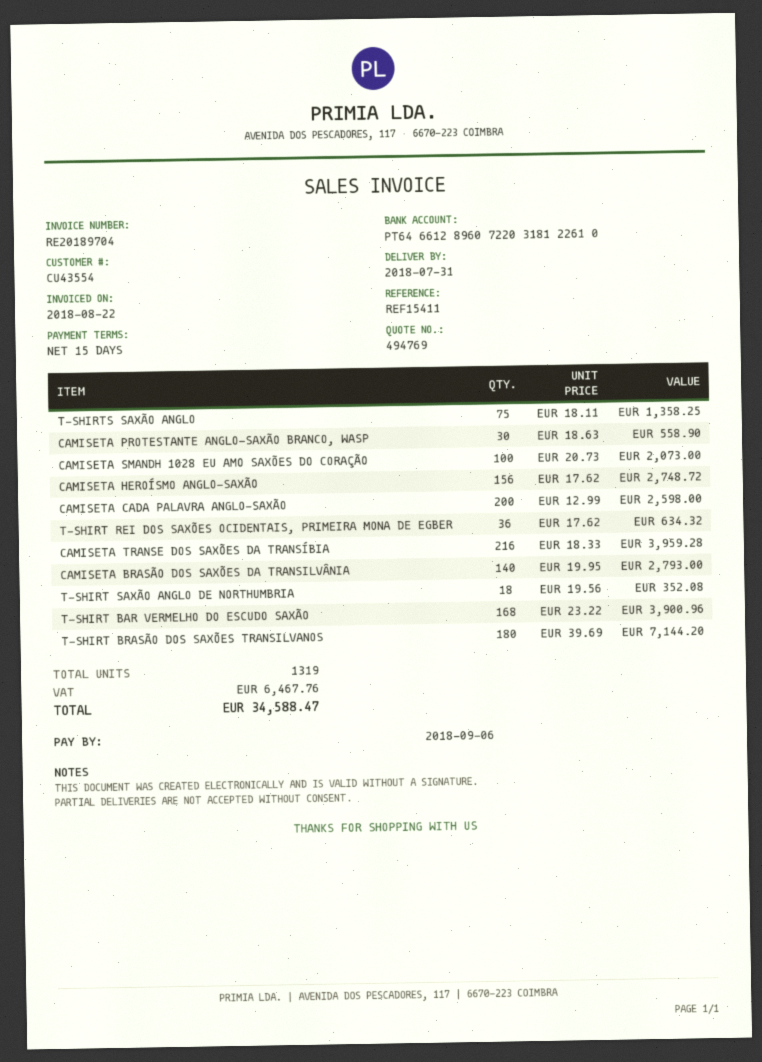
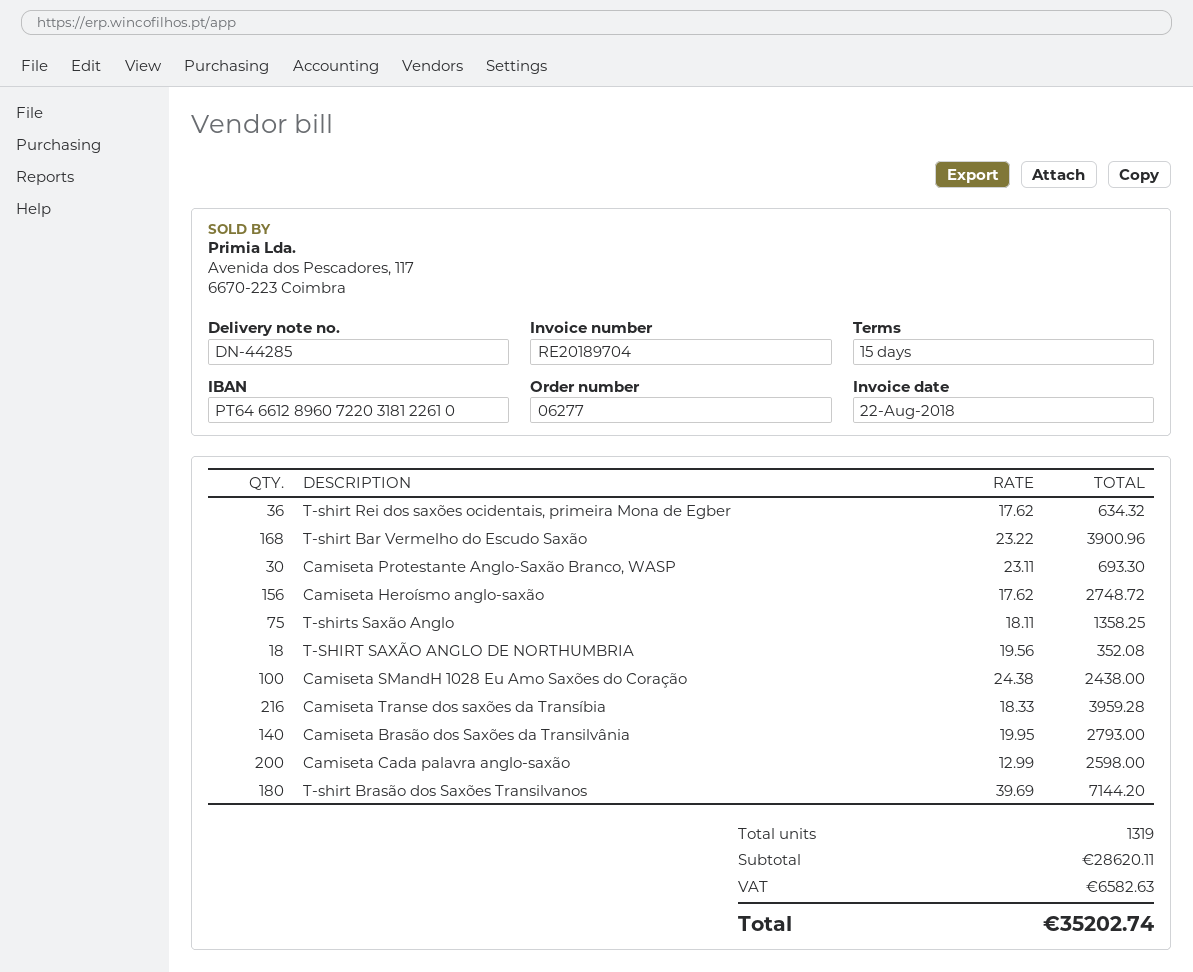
CAMISETA PROTESTANTE ANGLO-SAXÃO BRANCO, WASP: 30 x 18.63 = 558.90 -> 30 x 23.11 = 693.30
CAMISETA SMANDH 1028 EU AMO SAXÕES DO CORAÇÃO: 100 x 20.73 = 2073.00 -> 100 x 24.38 = 2438.00
tax: 6467.76 -> 6582.63
total: 34588.47 -> 35202.74

